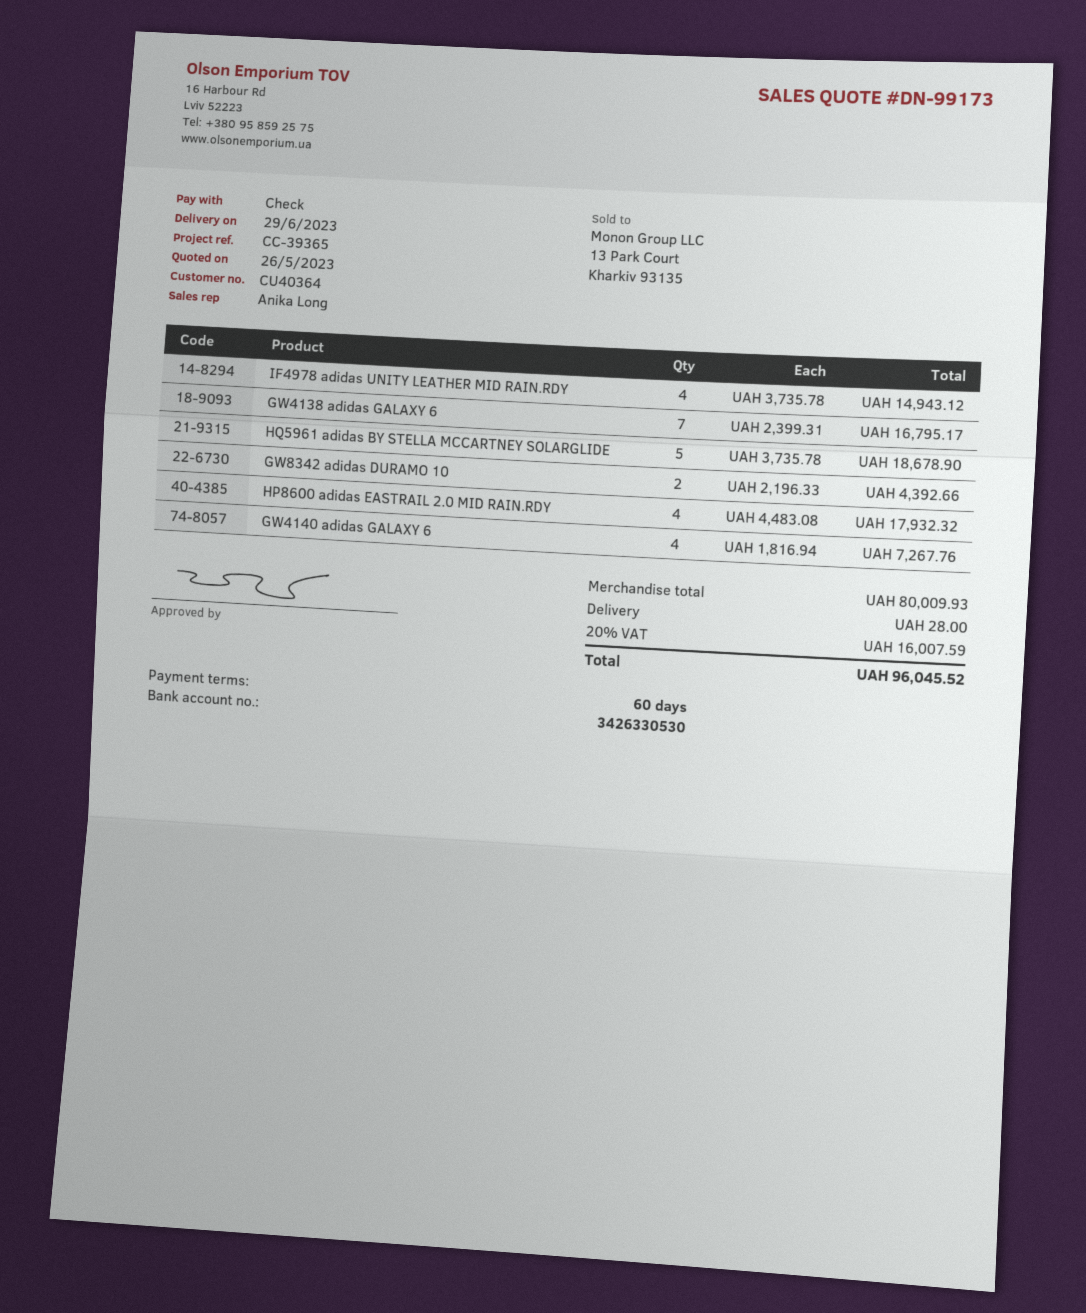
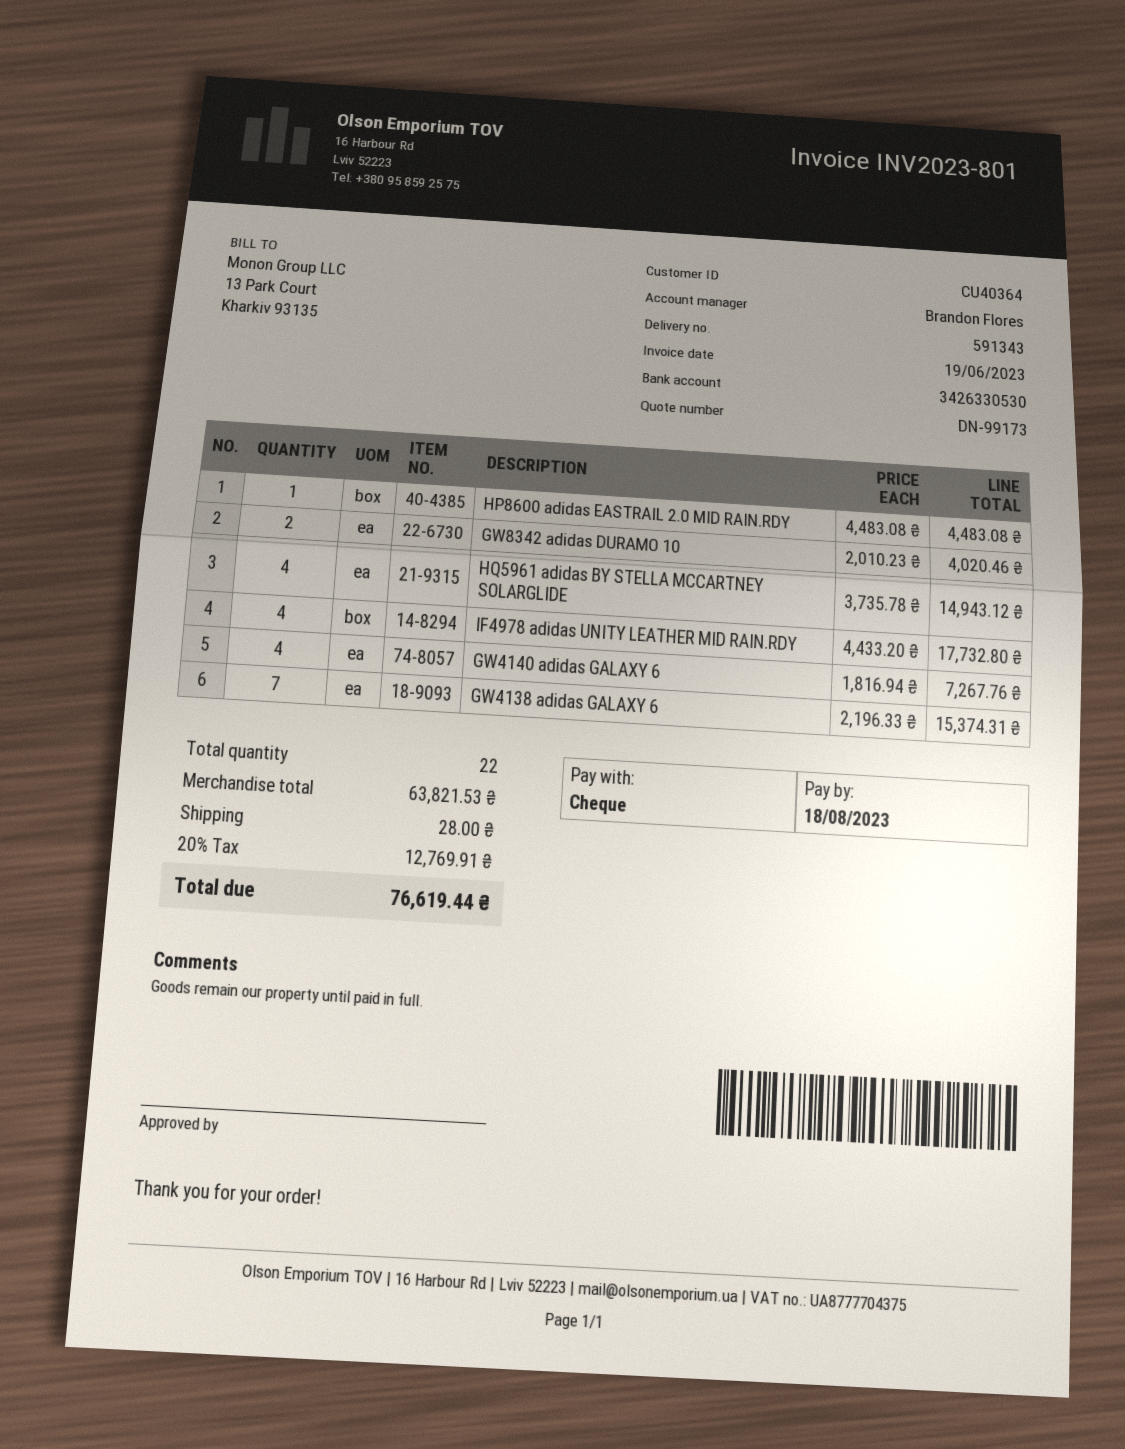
sales rep: Anika Long -> Brandon Flores
IF4978 adidas UNITY LEATHER MID RAIN.RDY: 4 x 3735.78 = 14943.12 -> 4 x 4433.20 = 17732.80
GW4138 adidas GALAXY 6: 7 x 2399.31 = 16795.17 -> 7 x 2196.33 = 15374.31
HQ5961 adidas BY STELLA MCCARTNEY SOLARGLIDE: 5 x 3735.78 = 18678.90 -> 4 x 3735.78 = 14943.12
GW8342 adidas DURAMO 10: 2 x 2196.33 = 4392.66 -> 2 x 2010.23 = 4020.46
HP8600 adidas EASTRAIL 2.0 MID RAIN.RDY: 4 x 4483.08 = 17932.32 -> 1 x 4483.08 = 4483.08
subtotal: 80009.93 -> 63821.53
tax: 20% = 16007.59 -> 20% = 12769.91
total: 96045.52 -> 76619.44

